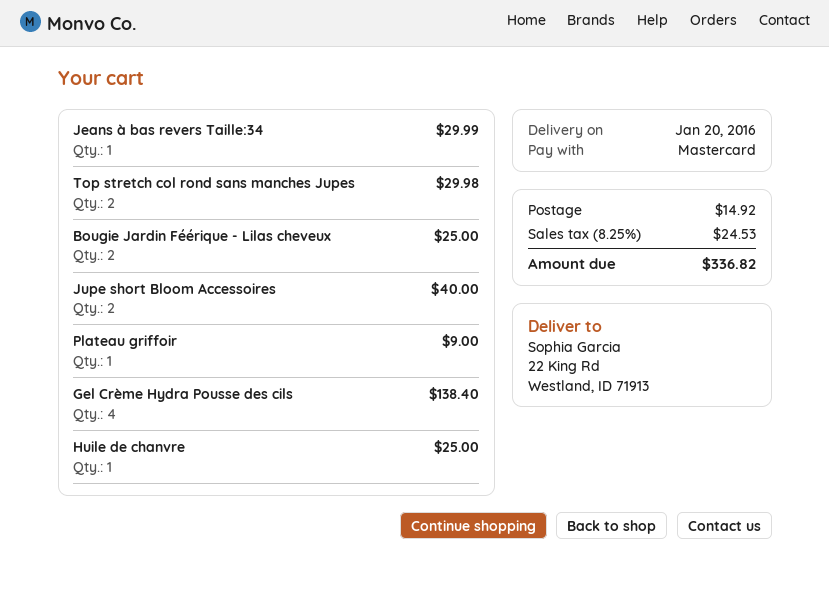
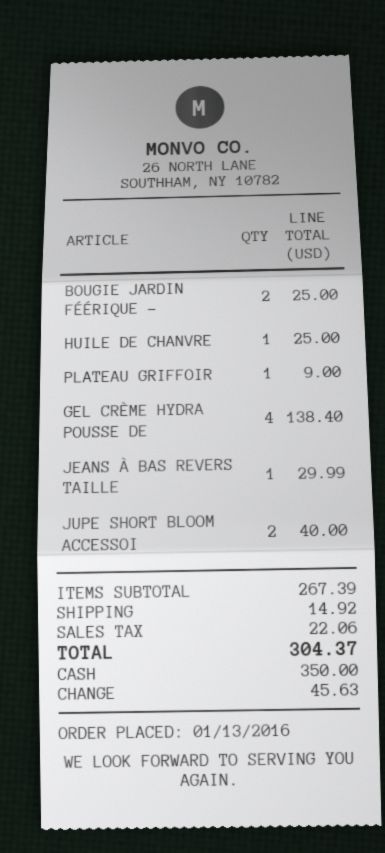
payment method: Mastercard -> cash
Top stretch col rond sans manches Jupes: 2 for 29.98 -> none
tax: 24.53 -> 22.06
total: 336.82 -> 304.37

